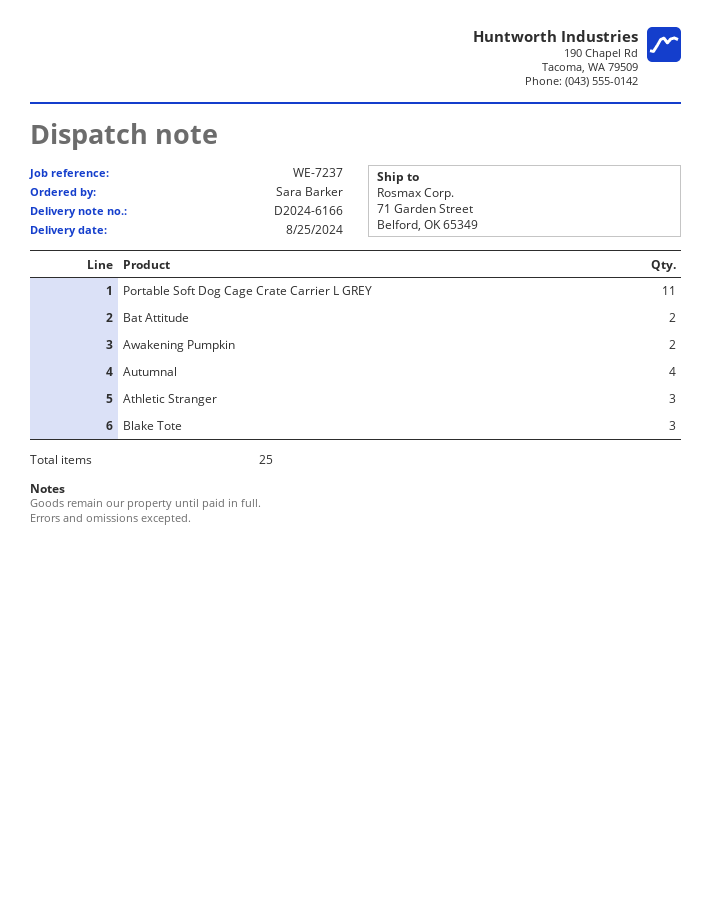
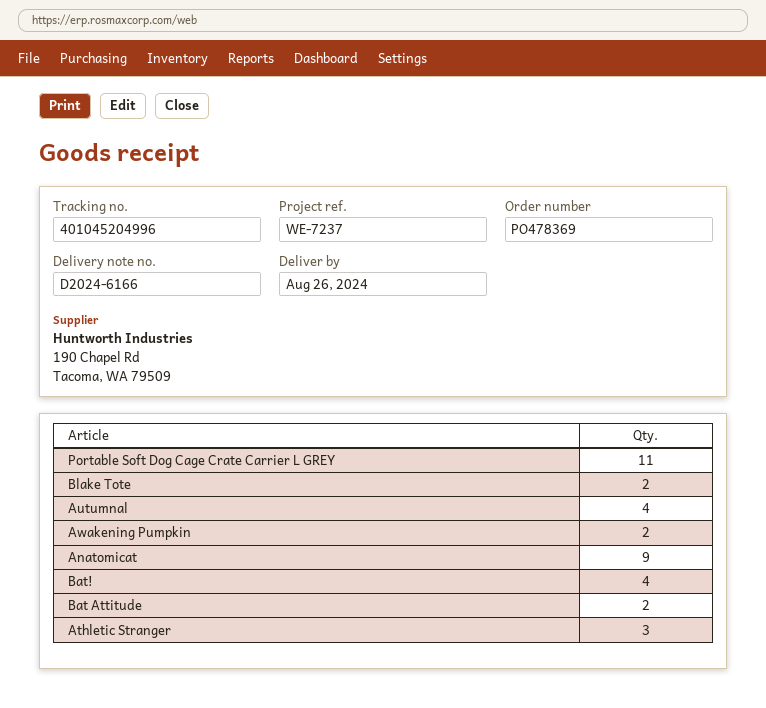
delivery date: 2024-08-25 -> 2024-08-26
Blake Tote: 3 -> 2
Anatomicat: none -> 9
Bat!: none -> 4

